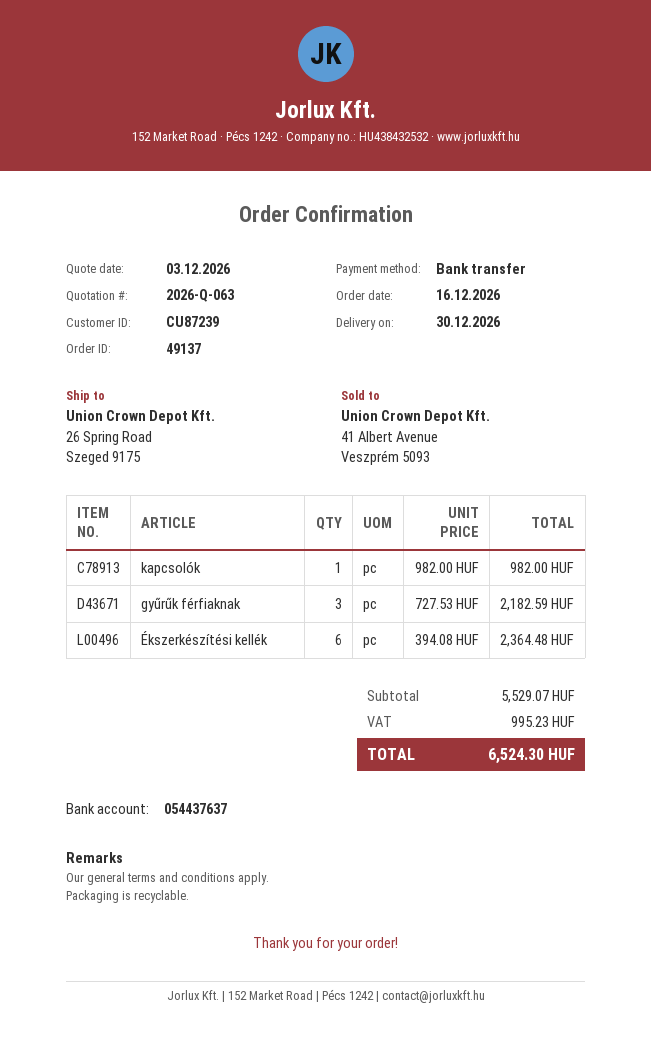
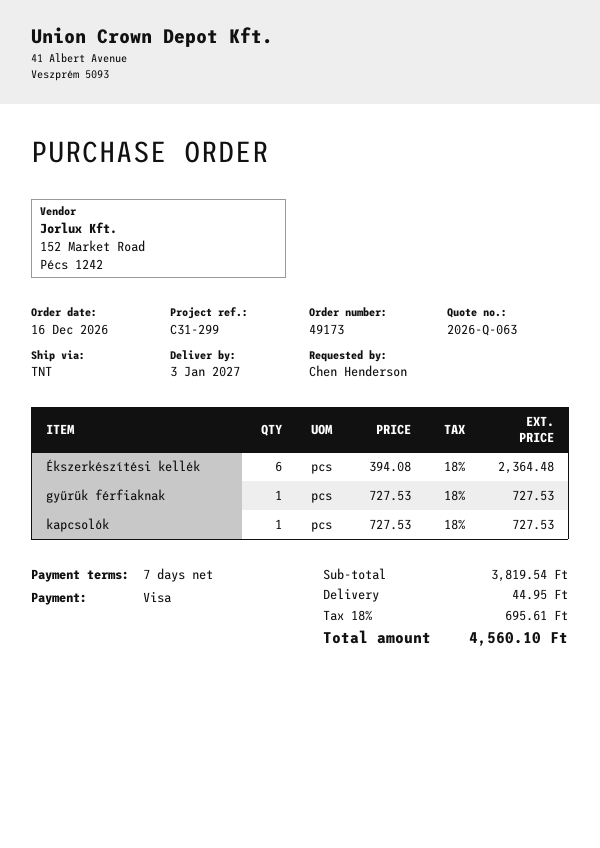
order number: 49137 -> 49173
delivery date: 2026-12-30 -> 2027-01-03
payment method: bank transfer -> Visa
kapcsolók: 1 x 982.00 = 982.00 -> 1 x 727.53 = 727.53
gyűrűk férfiaknak: 3 x 727.53 = 2182.59 -> 1 x 727.53 = 727.53
subtotal: 5529.07 -> 3819.54
shipping: none -> 44.95
tax: 995.23 -> 695.61
total: 6524.30 -> 4560.10

